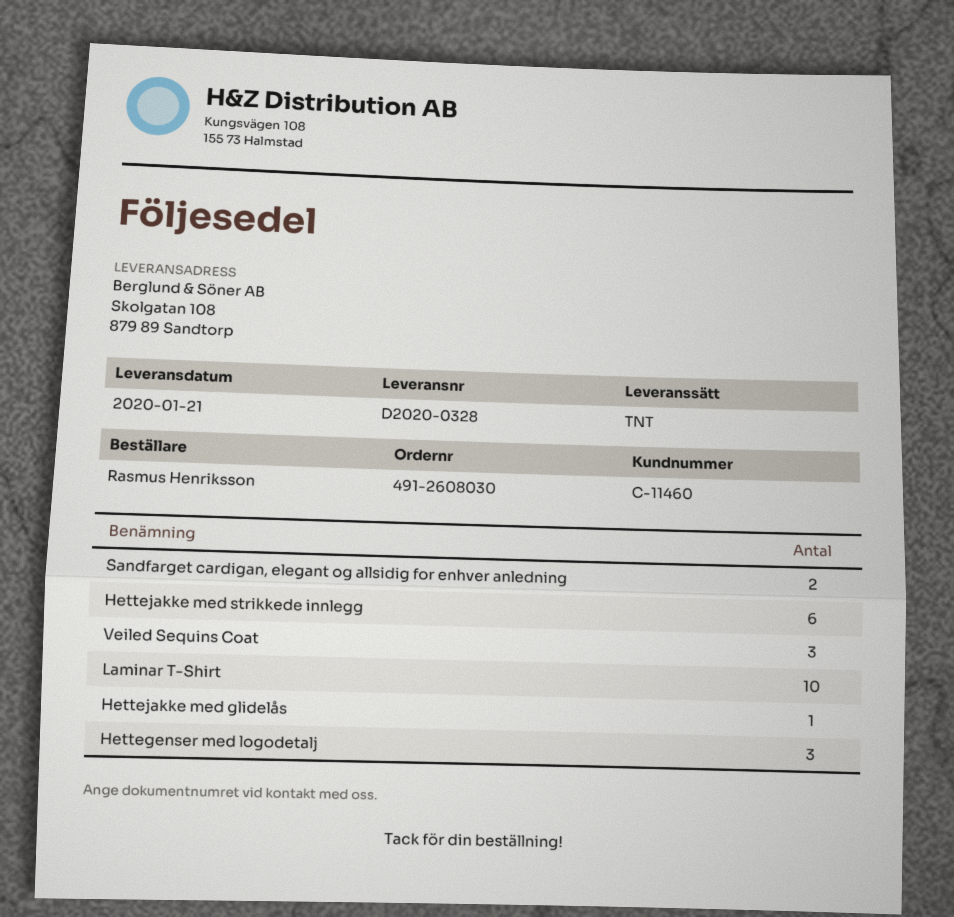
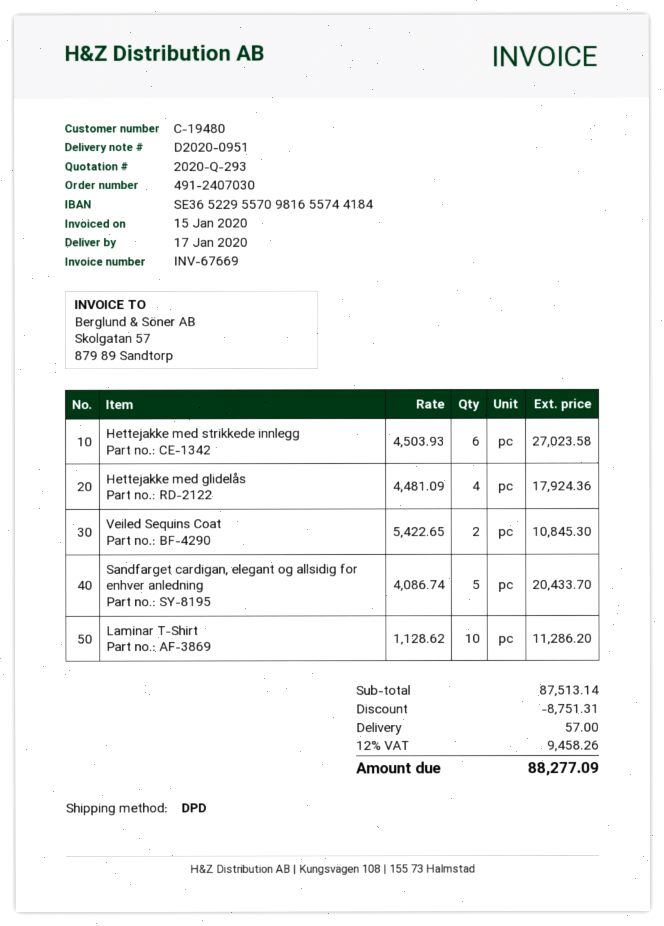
order number: 491-2608030 -> 491-2407030
delivery note number: D2020-0328 -> D2020-0951
delivery date: 2020-01-21 -> 2020-01-17
customer number: C-11460 -> C-19480
shipping method: TNT -> DPD
Sandfarget cardigan, elegant og allsidig for enhver anledning: 2 -> 5
Veiled Sequins Coat: 3 -> 2
Hettejakke med glidelås: 1 -> 4
Hettegenser med logodetalj: 3 -> none

